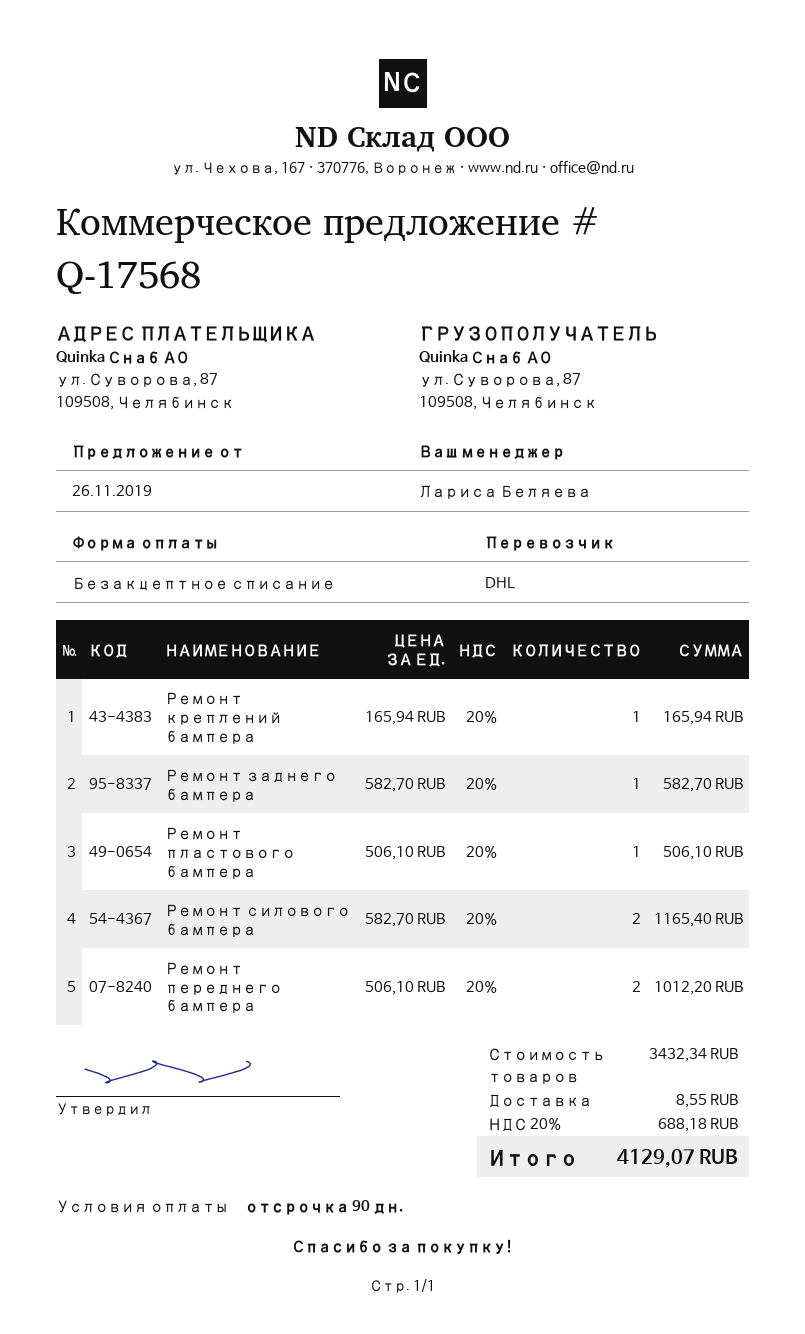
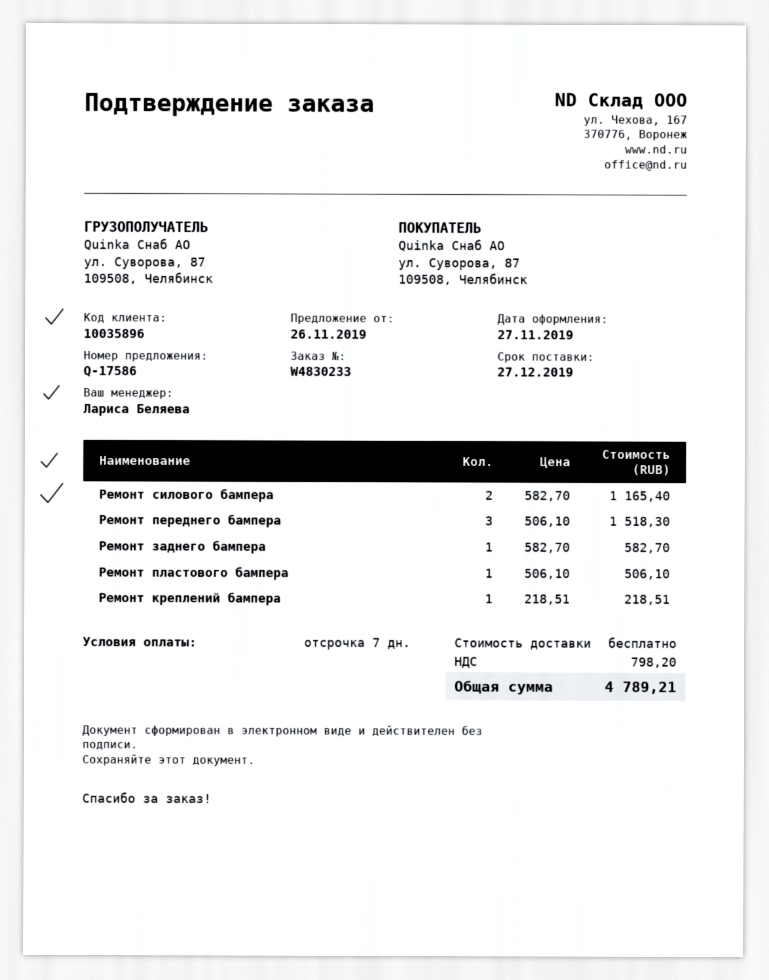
quote number: Q-17568 -> Q-17586
payment terms: 90 days -> 7 days
Ремонт креплений бампера: 1 x 165.94 = 165.94 -> 1 x 218.51 = 218.51
Ремонт переднего бампера: 2 x 506.10 = 1012.20 -> 3 x 506.10 = 1518.30
shipping: 8.55 -> 0.00
tax: 688.18 -> 798.20
total: 4129.07 -> 4789.21

